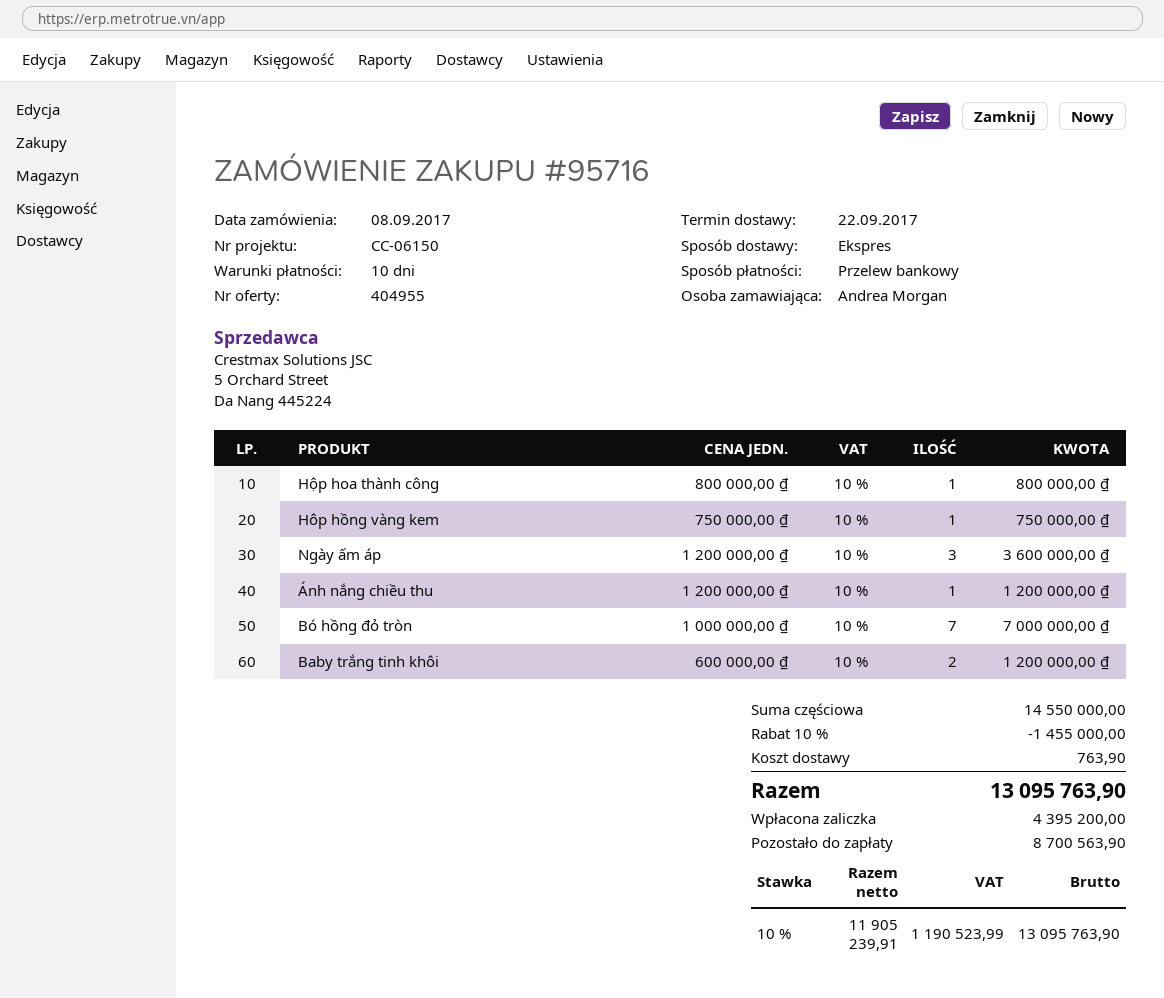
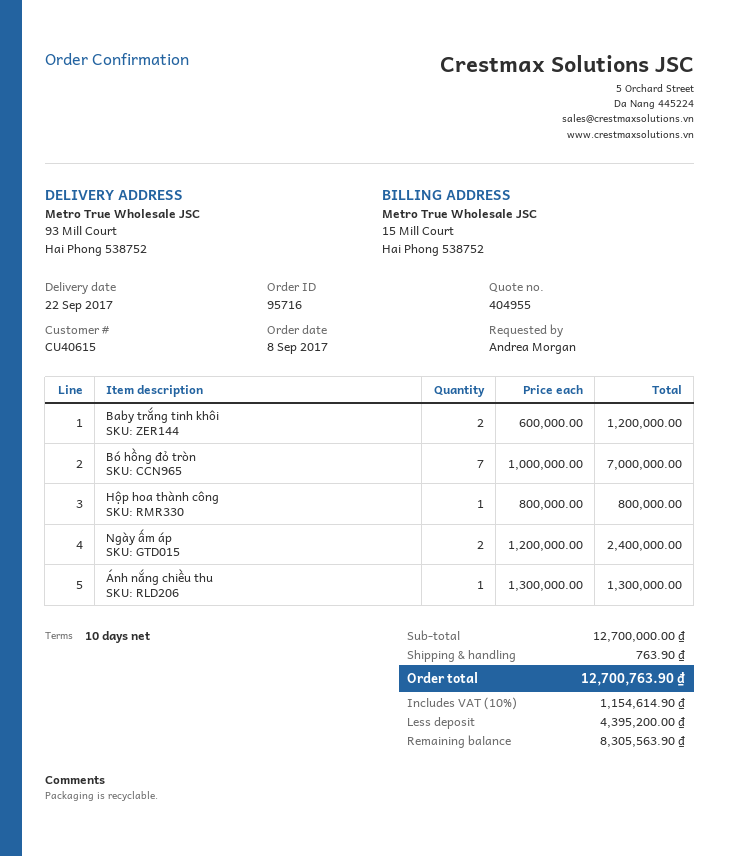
Hôp hồng vàng kem: 1 x 750000.00 = 750000.00 -> none
Ngày ấm áp: 3 x 1200000.00 = 3600000.00 -> 2 x 1200000.00 = 2400000.00
Ánh nắng chiều thu: 1 x 1200000.00 = 1200000.00 -> 1 x 1300000.00 = 1300000.00
subtotal: 14550000.00 -> 12700000.00
discount: 10% = 1455000.00 -> none
tax: 10% = 1190523.99 -> 10% = 1154614.90
total: 13095763.90 -> 12700763.90
balance: 8700563.90 -> 8305563.90

